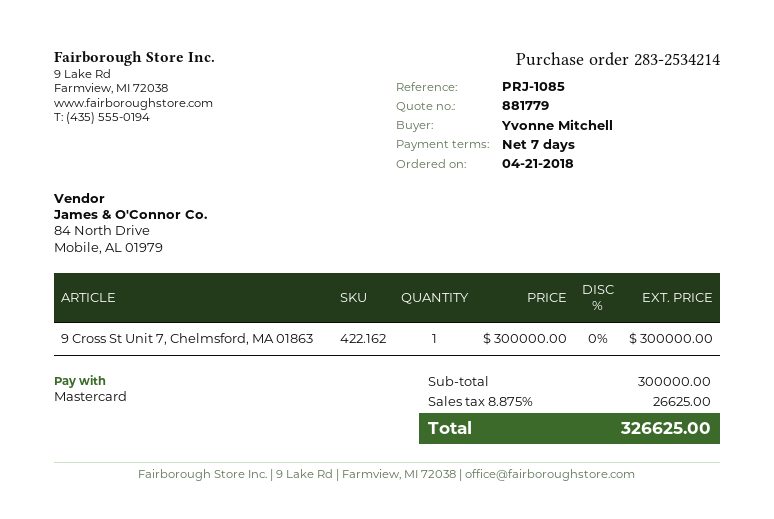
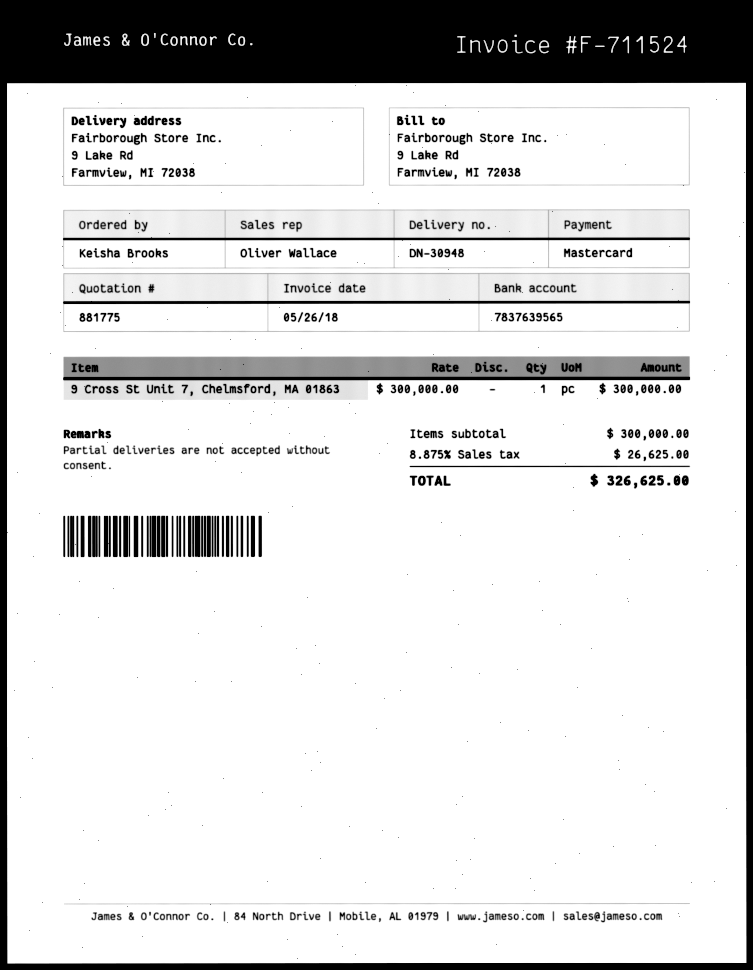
quote number: 881779 -> 881775
ordered by: Yvonne Mitchell -> Keisha Brooks

